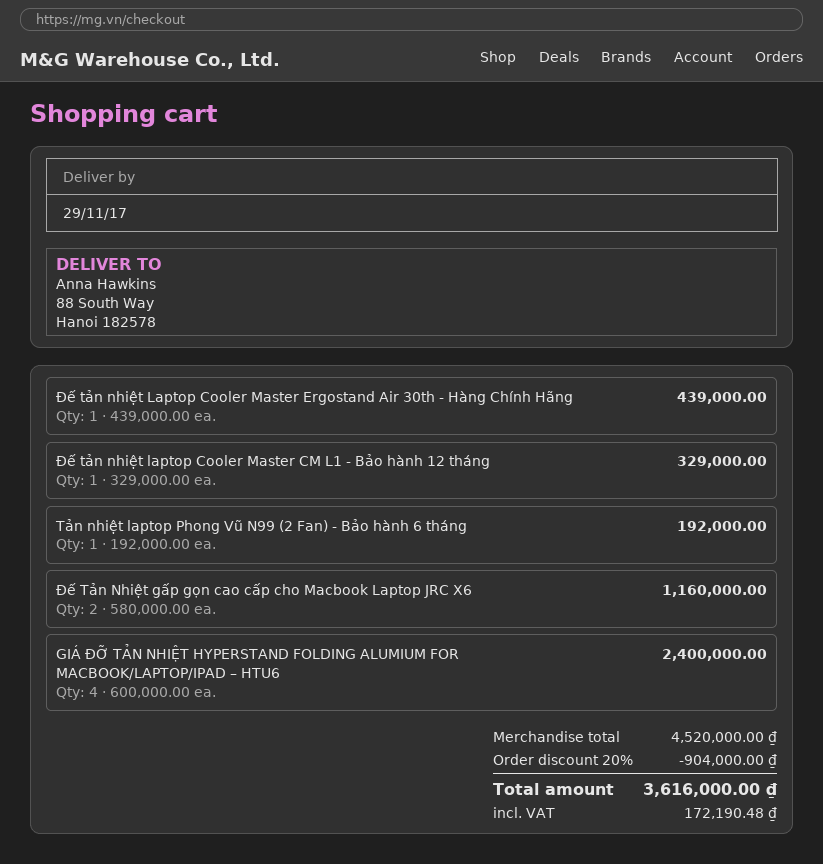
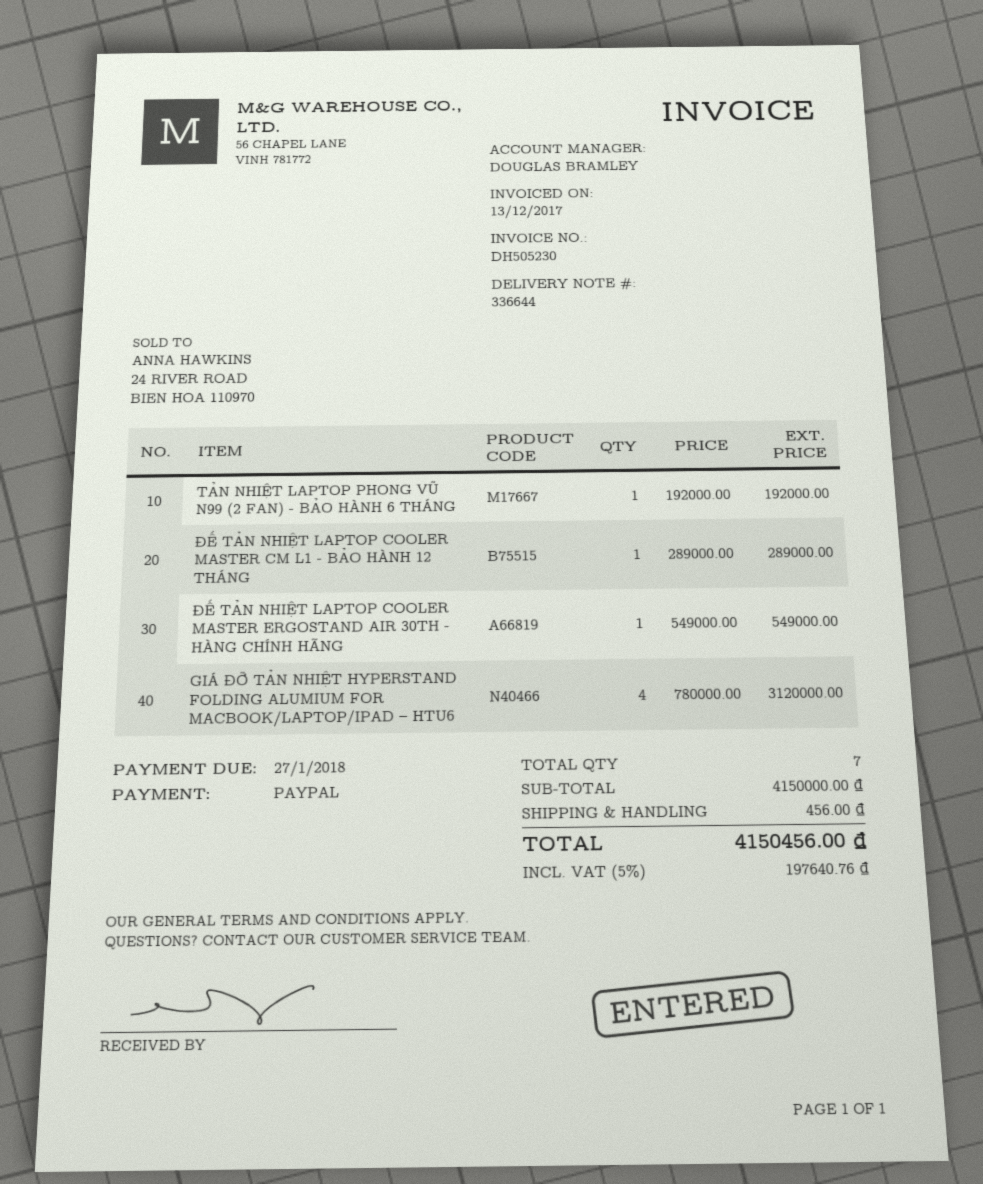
Đế tản nhiệt Laptop Cooler Master Ergostand Air 30th - Hàng Chính Hãng: 1 x 439000.00 = 439000.00 -> 1 x 549000.00 = 549000.00
Đế tản nhiệt laptop Cooler Master CM L1 - Bảo hành 12 tháng: 1 x 329000.00 = 329000.00 -> 1 x 289000.00 = 289000.00
Đế Tản Nhiệt gấp gọn cao cấp cho Macbook Laptop JRC X6: 2 x 580000.00 = 1160000.00 -> none
GIÁ ĐỠ TẢN NHIỆT HYPERSTAND FOLDING ALUMIUM FOR MACBOOK/LAPTOP/IPAD – HTU6: 4 x 600000.00 = 2400000.00 -> 4 x 780000.00 = 3120000.00
subtotal: 4520000.00 -> 4150000.00
discount: 20% = 904000.00 -> none
shipping: none -> 456.00
tax: 172190.48 -> 197640.76
total: 3616000.00 -> 4150456.00

